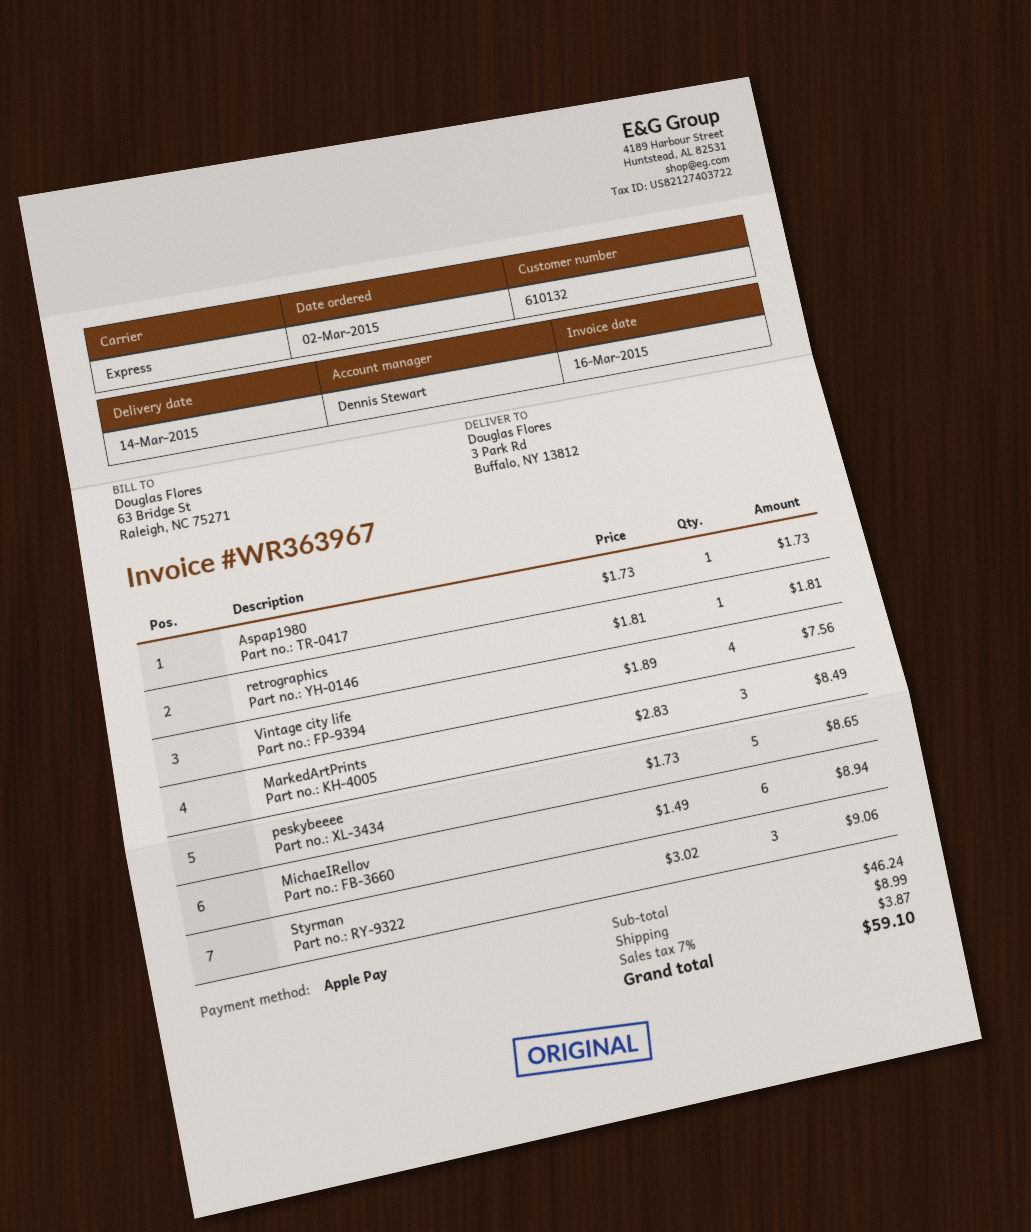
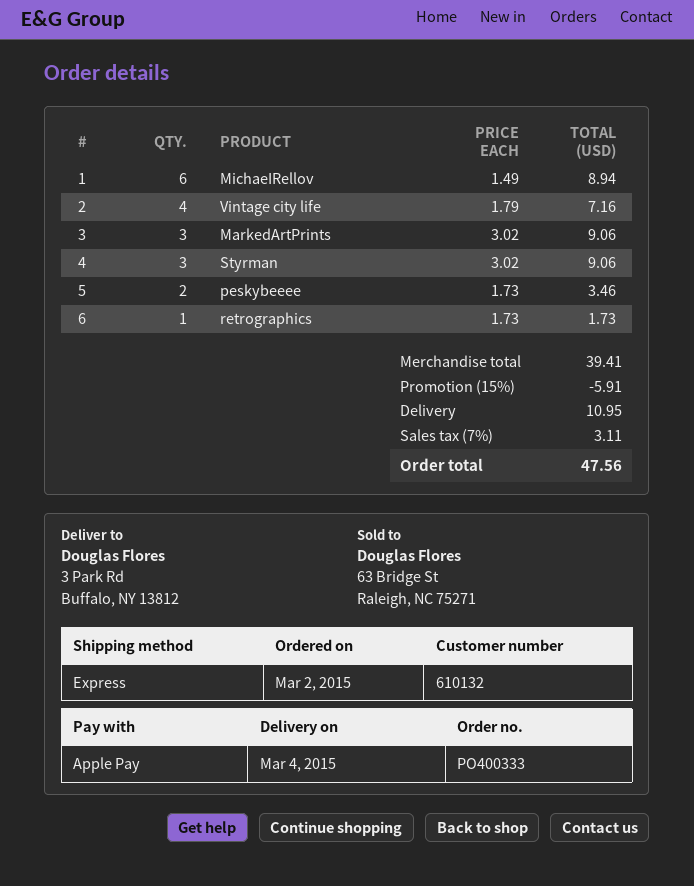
delivery date: 2015-03-14 -> 2015-03-04
Aspap1980: 1 x 1.73 = 1.73 -> none
retrographics: 1 x 1.81 = 1.81 -> 1 x 1.73 = 1.73
Vintage city life: 4 x 1.89 = 7.56 -> 4 x 1.79 = 7.16
MarkedArtPrints: 3 x 2.83 = 8.49 -> 3 x 3.02 = 9.06
peskybeeee: 5 x 1.73 = 8.65 -> 2 x 1.73 = 3.46
subtotal: 46.24 -> 39.41
discount: none -> 15% = 5.91
shipping: 8.99 -> 10.95
tax: 7% = 3.87 -> 7% = 3.11
total: 59.10 -> 47.56

